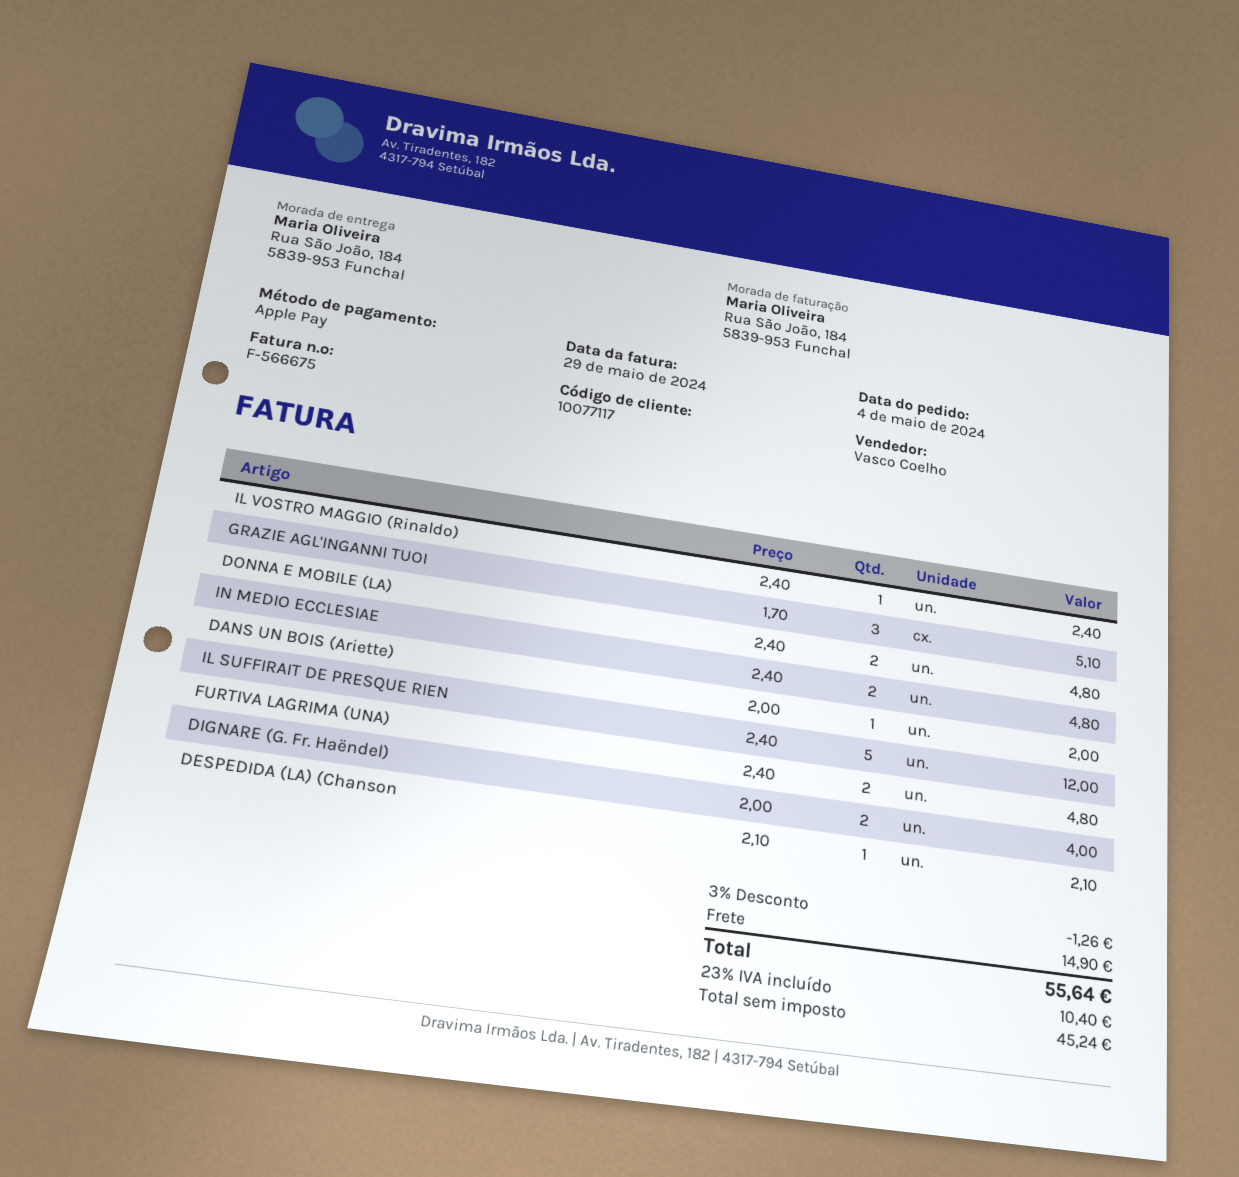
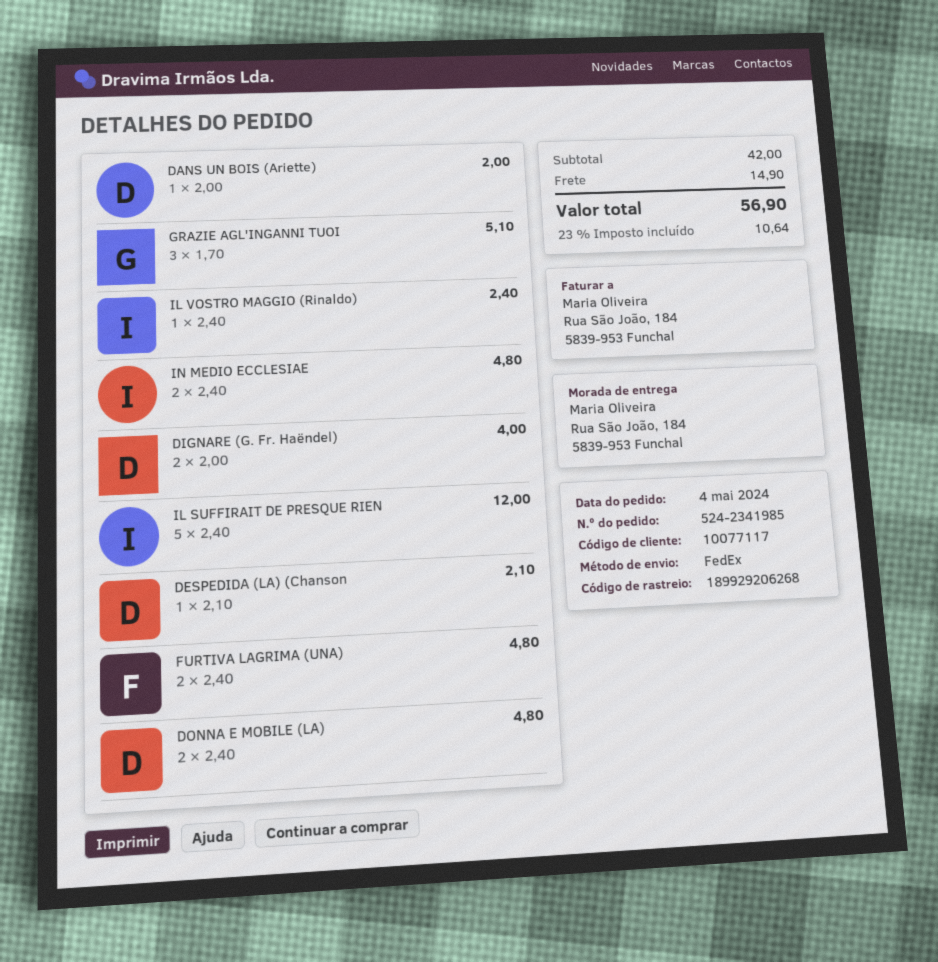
discount: 3% = 1.26 -> none
tax: 23% = 10.40 -> 23% = 10.64
total: 55.64 -> 56.90

